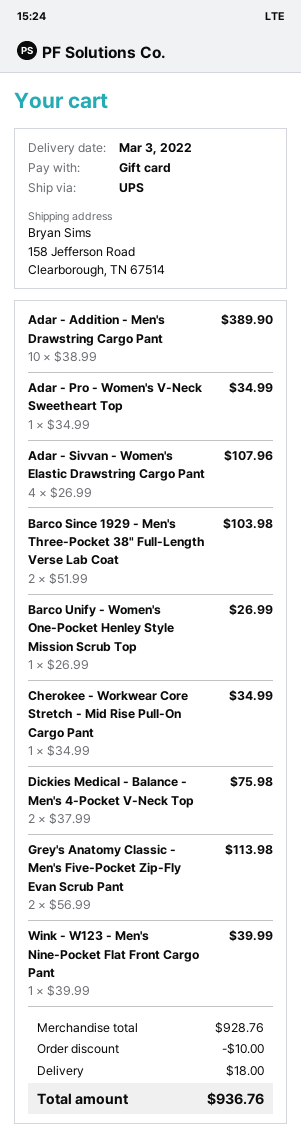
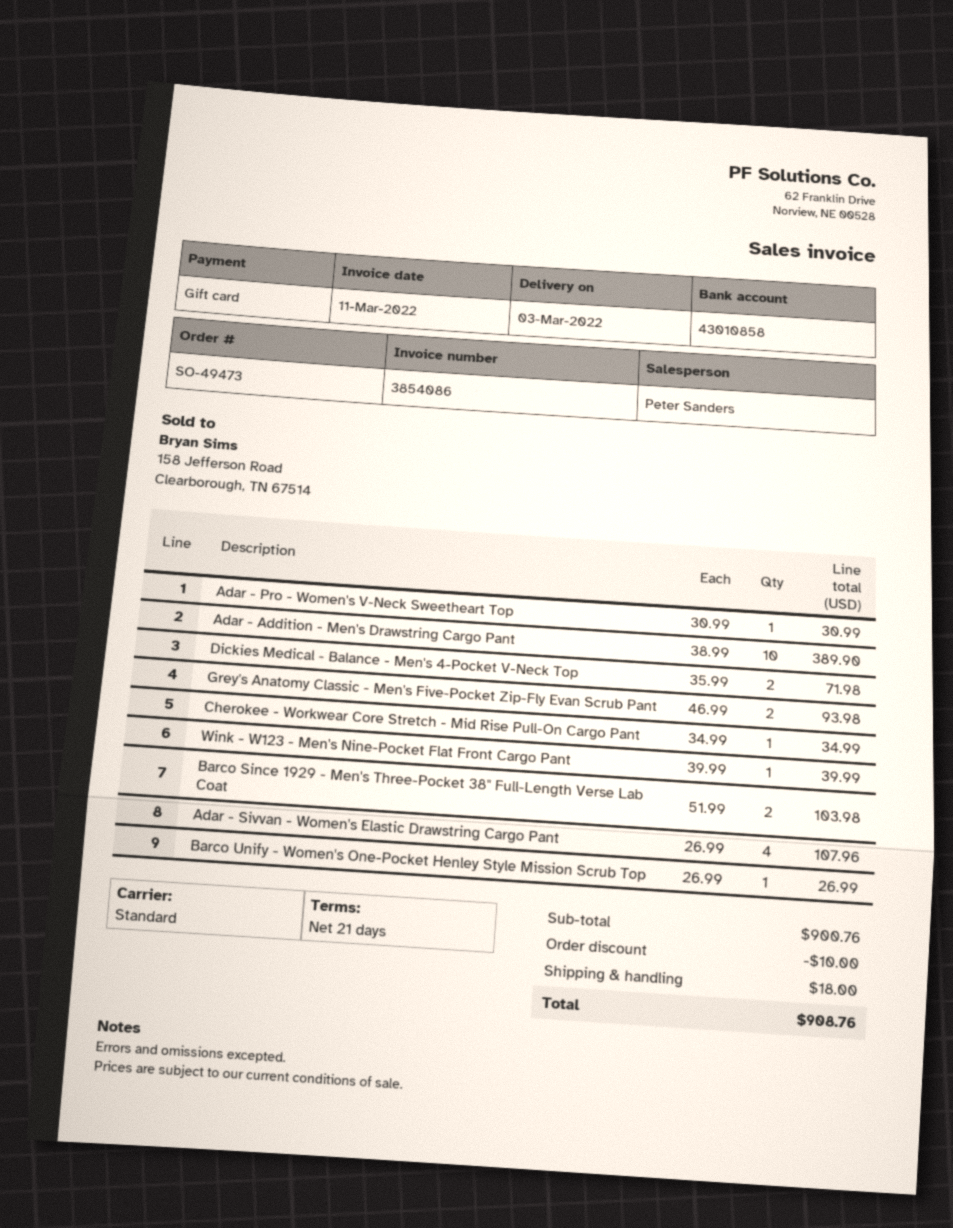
shipping method: UPS -> standard
Adar - Pro - Women's V-Neck Sweetheart Top: 1 x 34.99 = 34.99 -> 1 x 30.99 = 30.99
Dickies Medical - Balance - Men's 4-Pocket V-Neck Top: 2 x 37.99 = 75.98 -> 2 x 35.99 = 71.98
Grey's Anatomy Classic - Men's Five-Pocket Zip-Fly Evan Scrub Pant: 2 x 56.99 = 113.98 -> 2 x 46.99 = 93.98
subtotal: 928.76 -> 900.76
total: 936.76 -> 908.76

